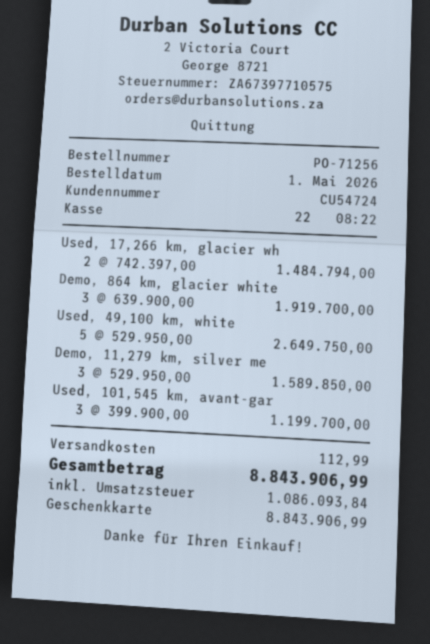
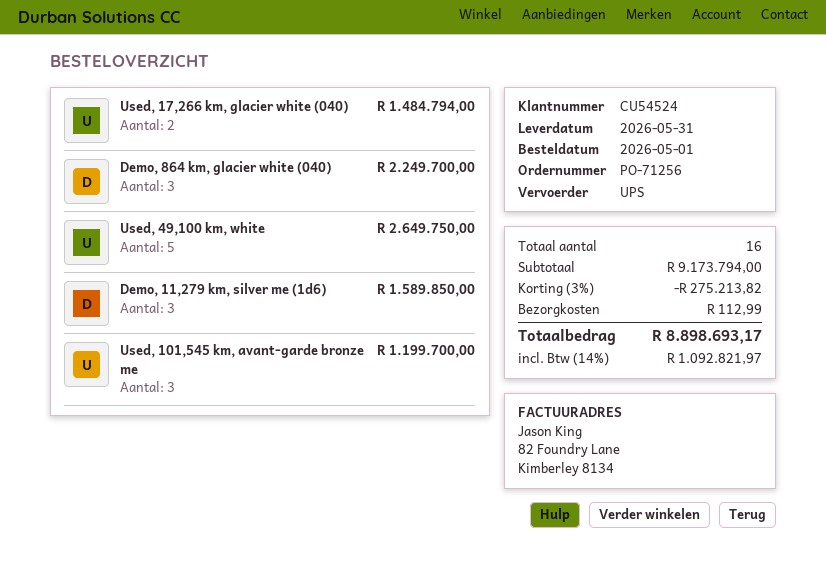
customer number: CU54724 -> CU54524
Demo, 864 km, glacier white: 3 for 1919700.00 -> 3 for 2249700.00
discount: none -> 3% = 275213.82
tax: 1086093.84 -> 1092821.97
total: 8843906.99 -> 8898693.17

